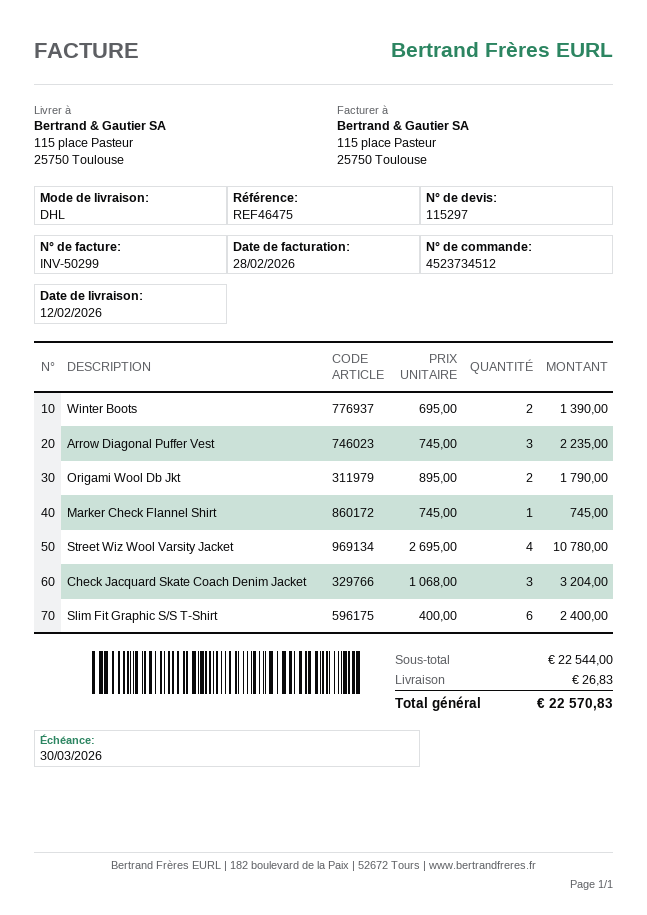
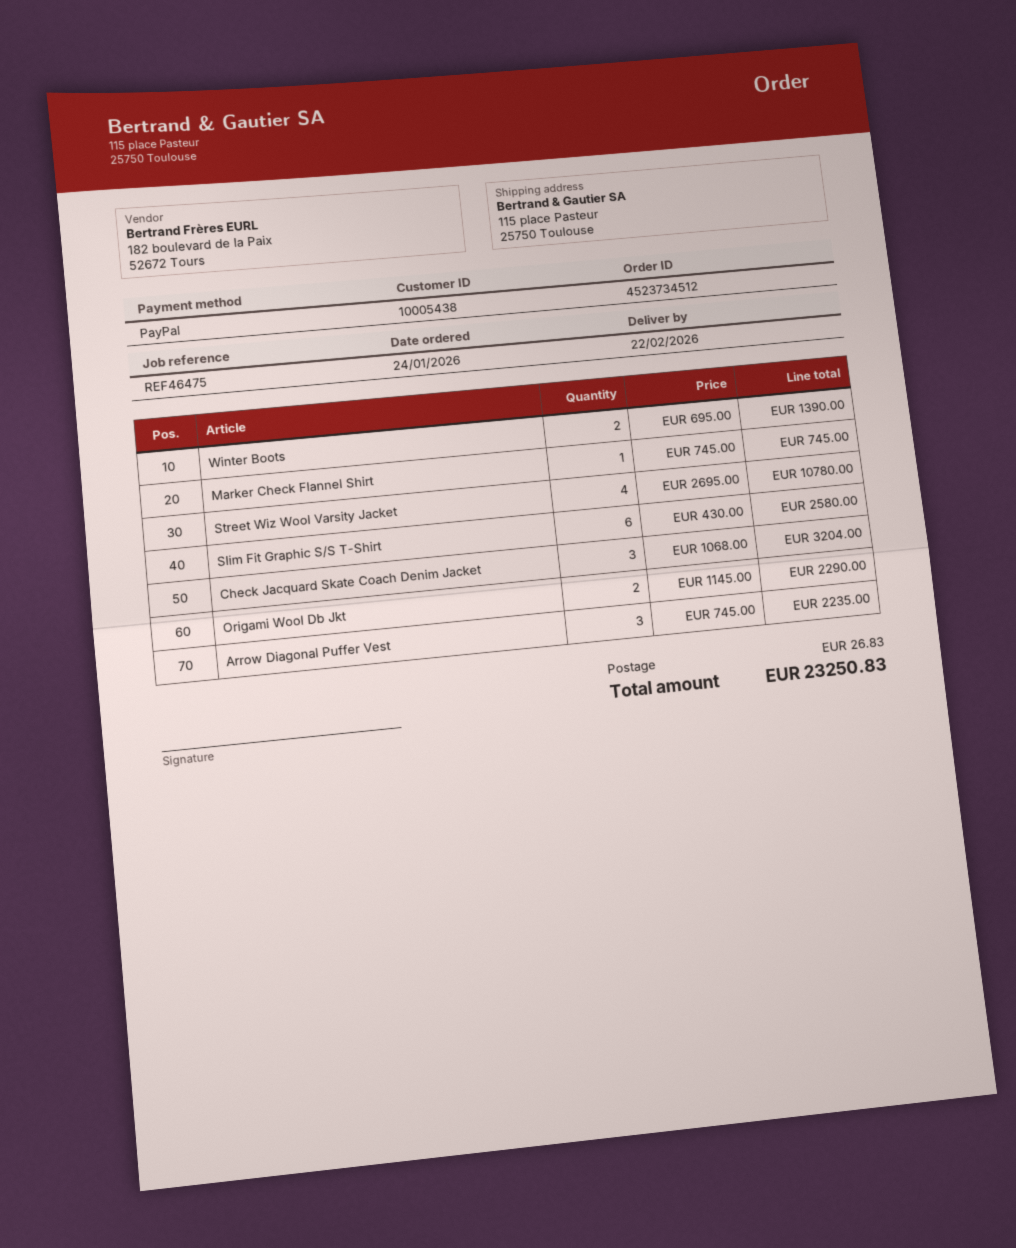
delivery date: 2026-02-12 -> 2026-02-22
Origami Wool Db Jkt: 2 x 895.00 = 1790.00 -> 2 x 1145.00 = 2290.00
Slim Fit Graphic S/S T-Shirt: 6 x 400.00 = 2400.00 -> 6 x 430.00 = 2580.00
total: 22570.83 -> 23250.83

